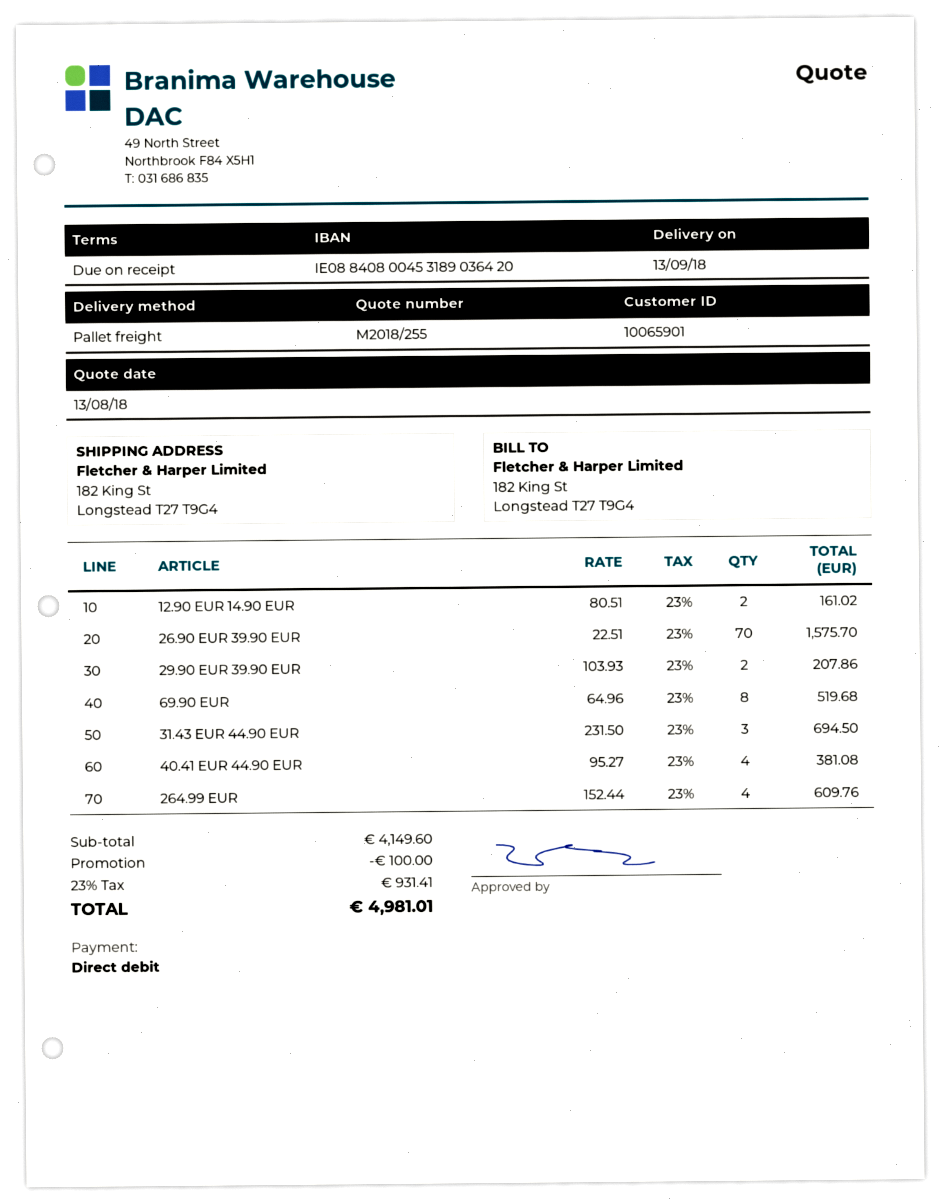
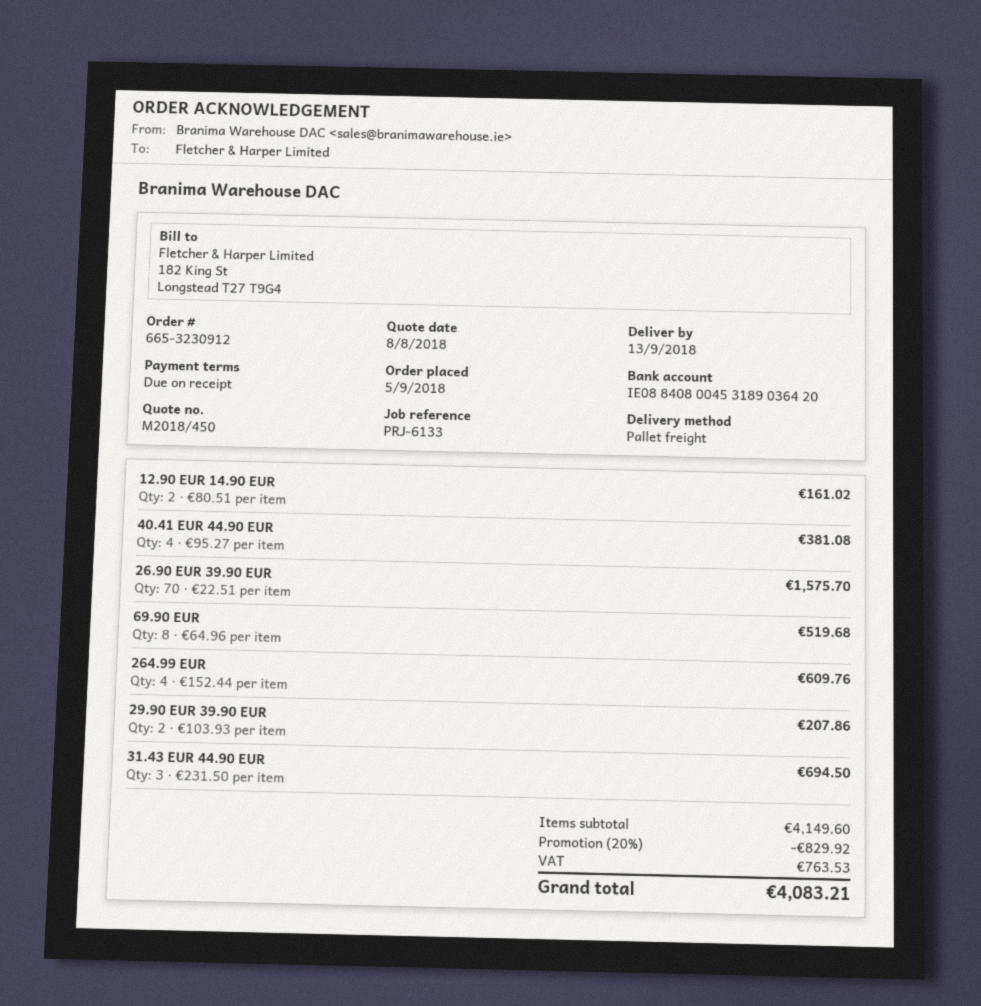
quote number: M2018/255 -> M2018/450
quote date: 2018-08-13 -> 2018-08-08
discount: 100.00 -> 829.92
tax: 931.41 -> 763.53
total: 4981.01 -> 4083.21

